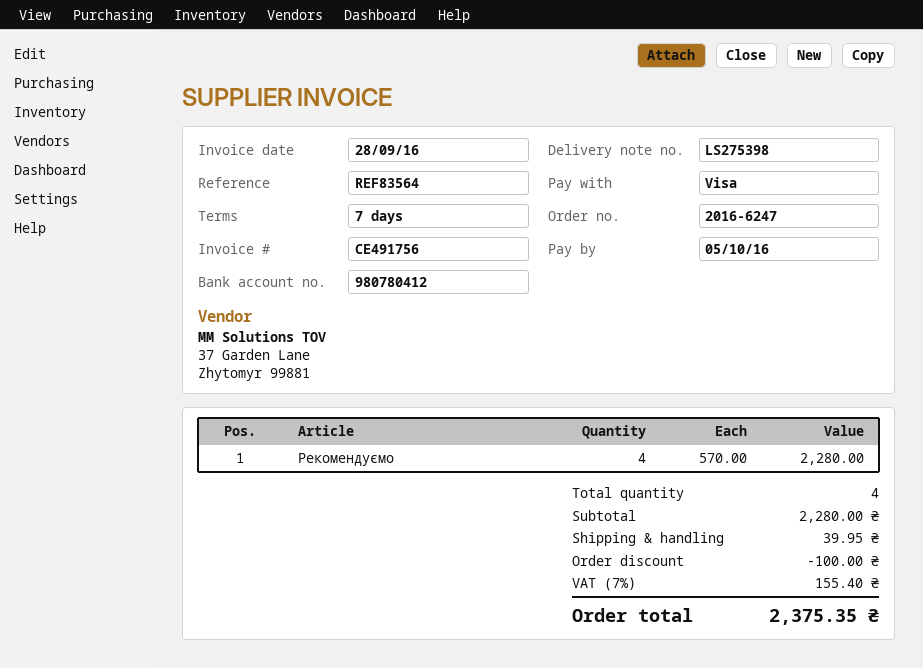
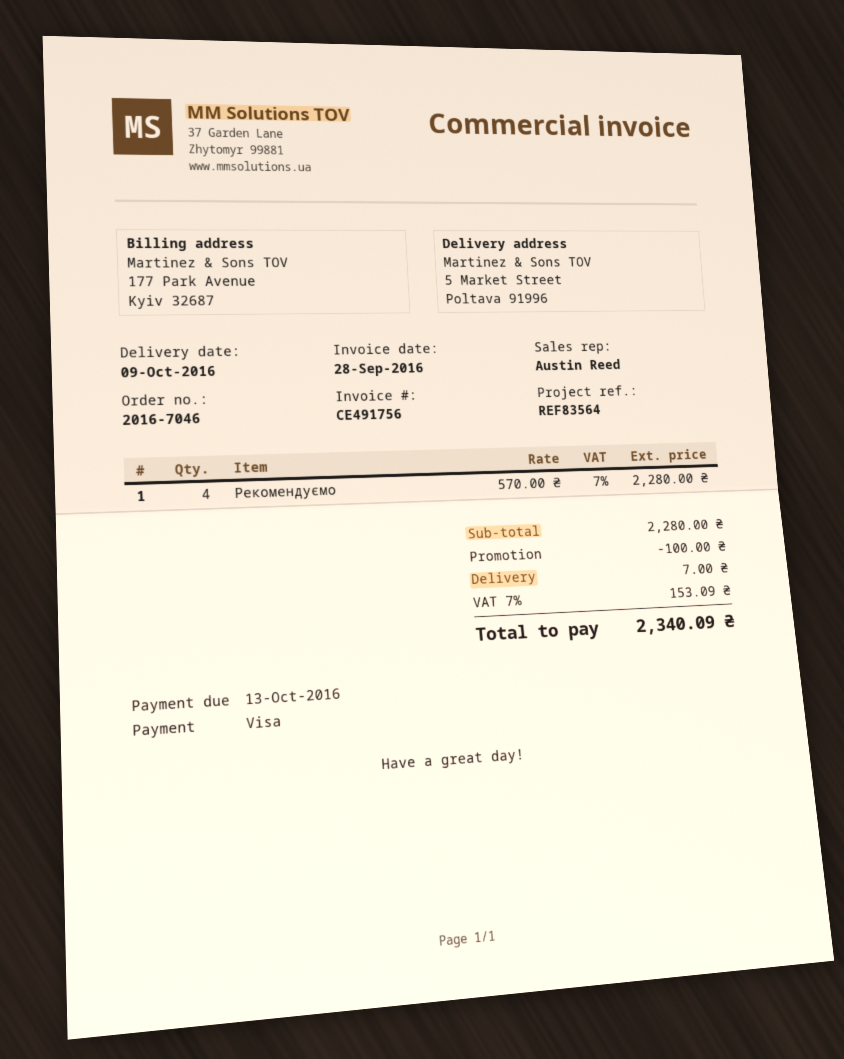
order number: 2016-6247 -> 2016-7046
due date: 2016-10-05 -> 2016-10-13
shipping: 39.95 -> 7.00
tax: 7% = 155.40 -> 7% = 153.09
total: 2375.35 -> 2340.09

